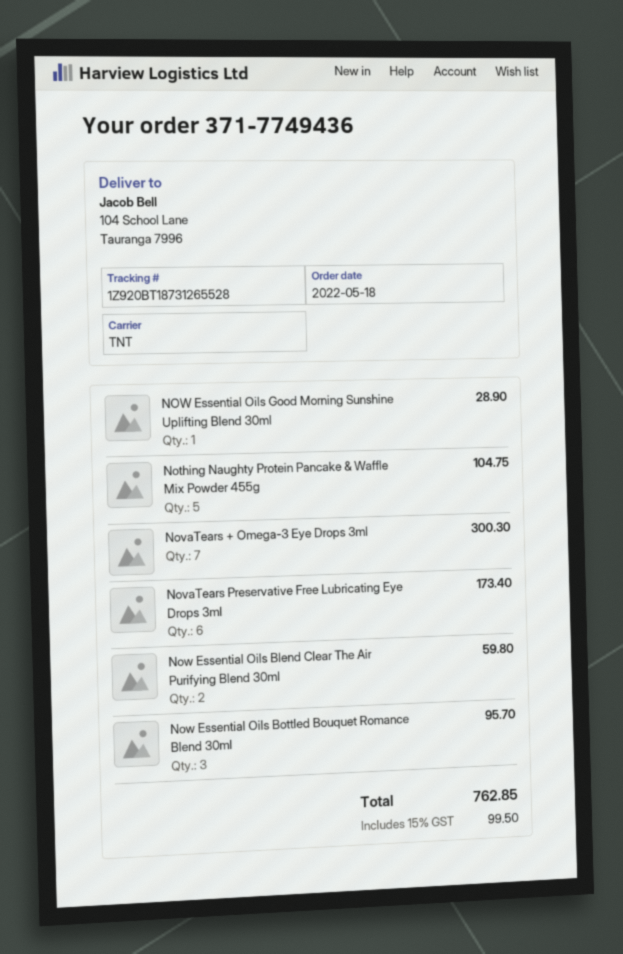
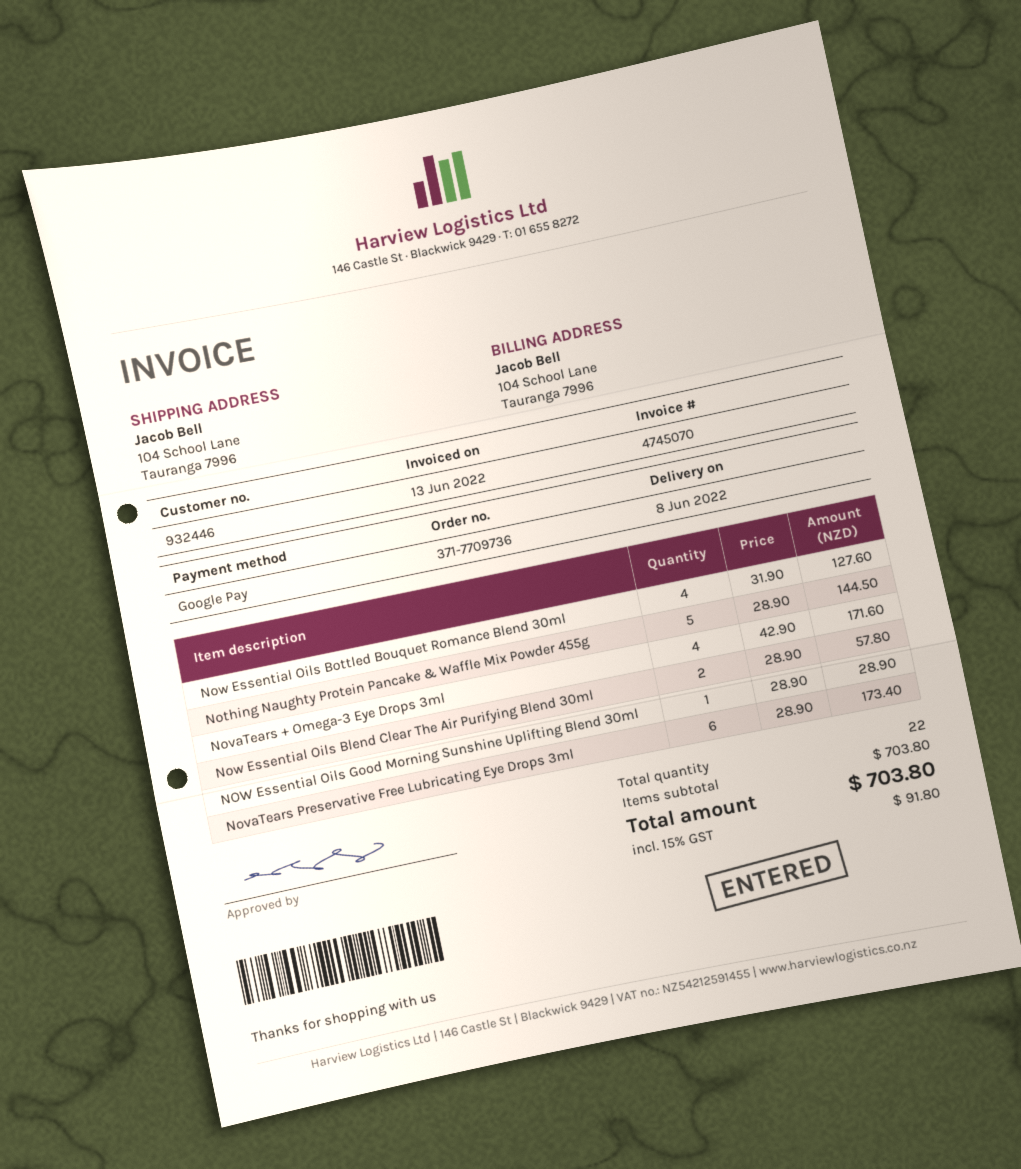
order number: 371-7749436 -> 371-7709736
Nothing Naughty Protein Pancake & Waffle Mix Powder 455g: 5 for 104.75 -> 5 for 144.50
NovaTears + Omega-3 Eye Drops 3ml: 7 for 300.30 -> 4 for 171.60
Now Essential Oils Blend Clear The Air Purifying Blend 30ml: 2 for 59.80 -> 2 for 57.80
Now Essential Oils Bottled Bouquet Romance Blend 30ml: 3 for 95.70 -> 4 for 127.60
tax: 15% = 99.50 -> 15% = 91.80
total: 762.85 -> 703.80

